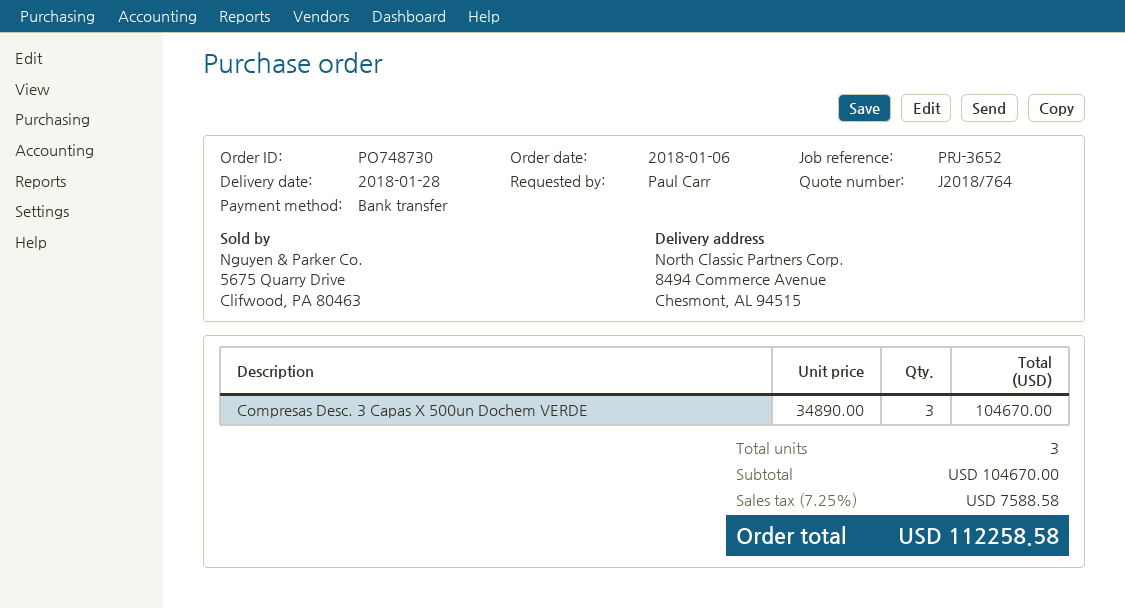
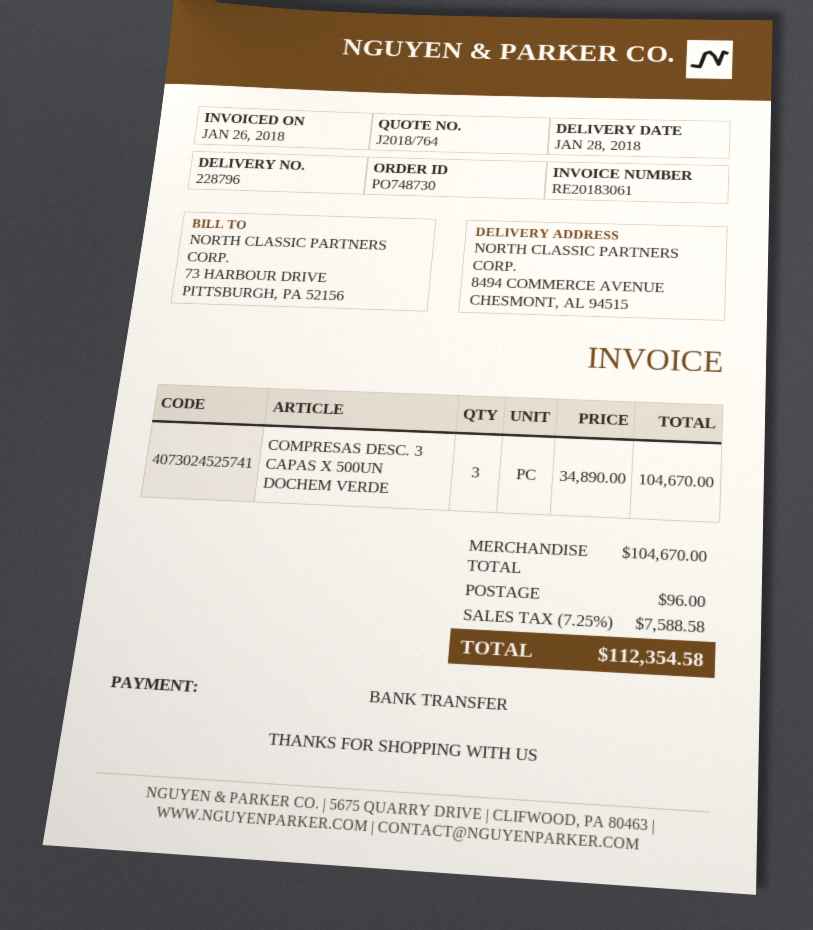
shipping: none -> 96.00
total: 112258.58 -> 112354.58

